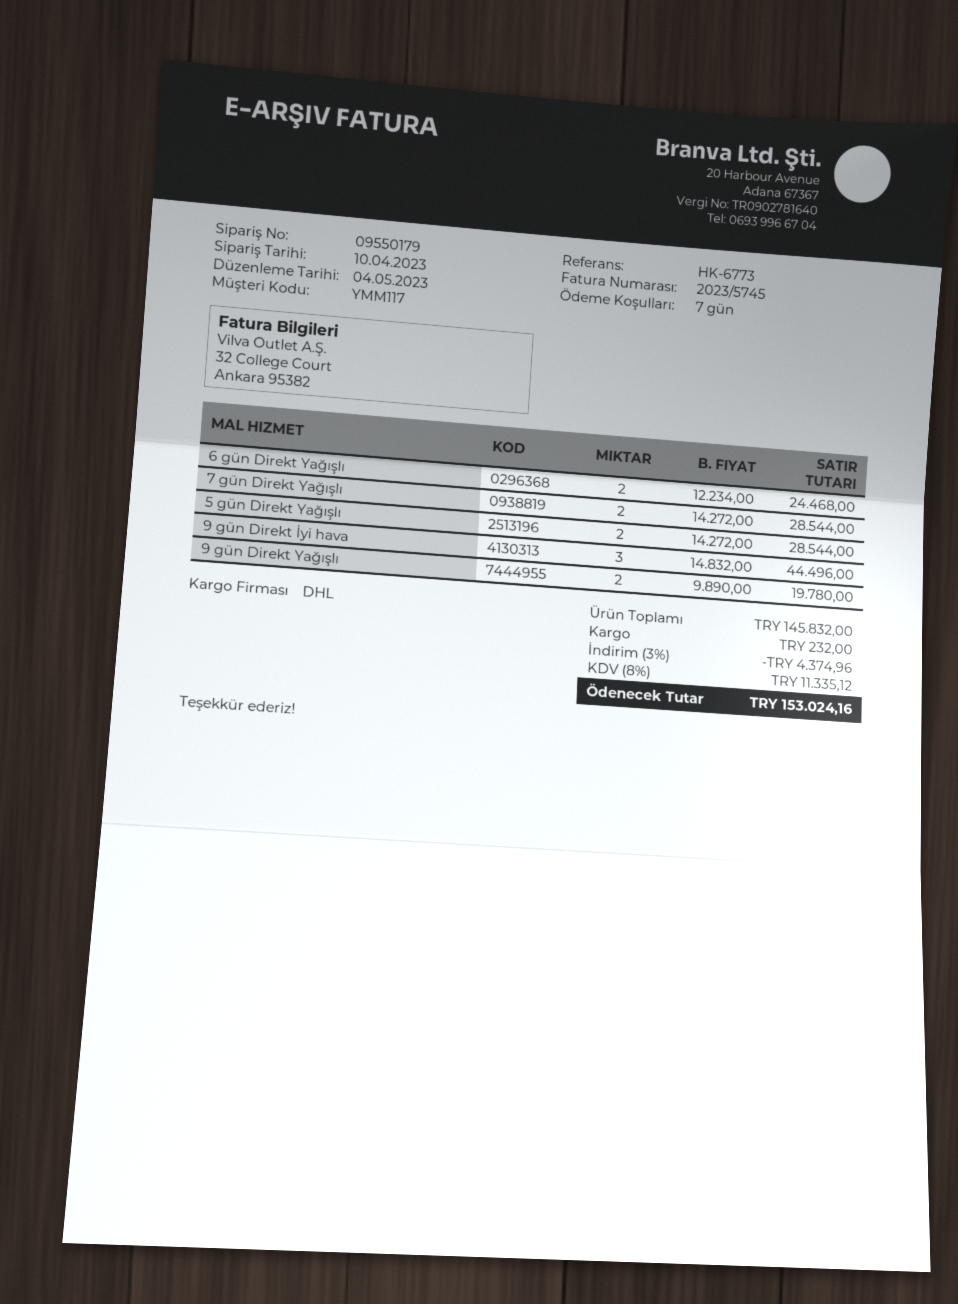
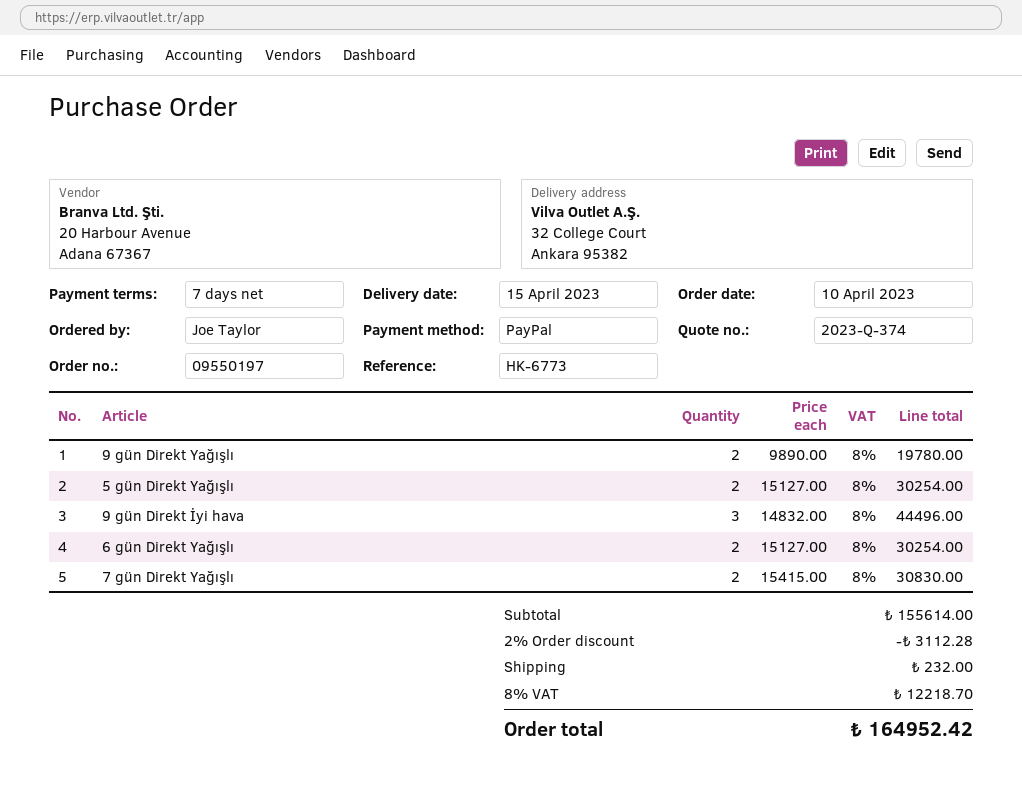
order number: 09550179 -> 09550197
6 gün Direkt Yağışlı: 2 x 12234.00 = 24468.00 -> 2 x 15127.00 = 30254.00
7 gün Direkt Yağışlı: 2 x 14272.00 = 28544.00 -> 2 x 15415.00 = 30830.00
5 gün Direkt Yağışlı: 2 x 14272.00 = 28544.00 -> 2 x 15127.00 = 30254.00
subtotal: 145832.00 -> 155614.00
discount: 3% = 4374.96 -> 2% = 3112.28
tax: 8% = 11335.12 -> 8% = 12218.70
total: 153024.16 -> 164952.42

